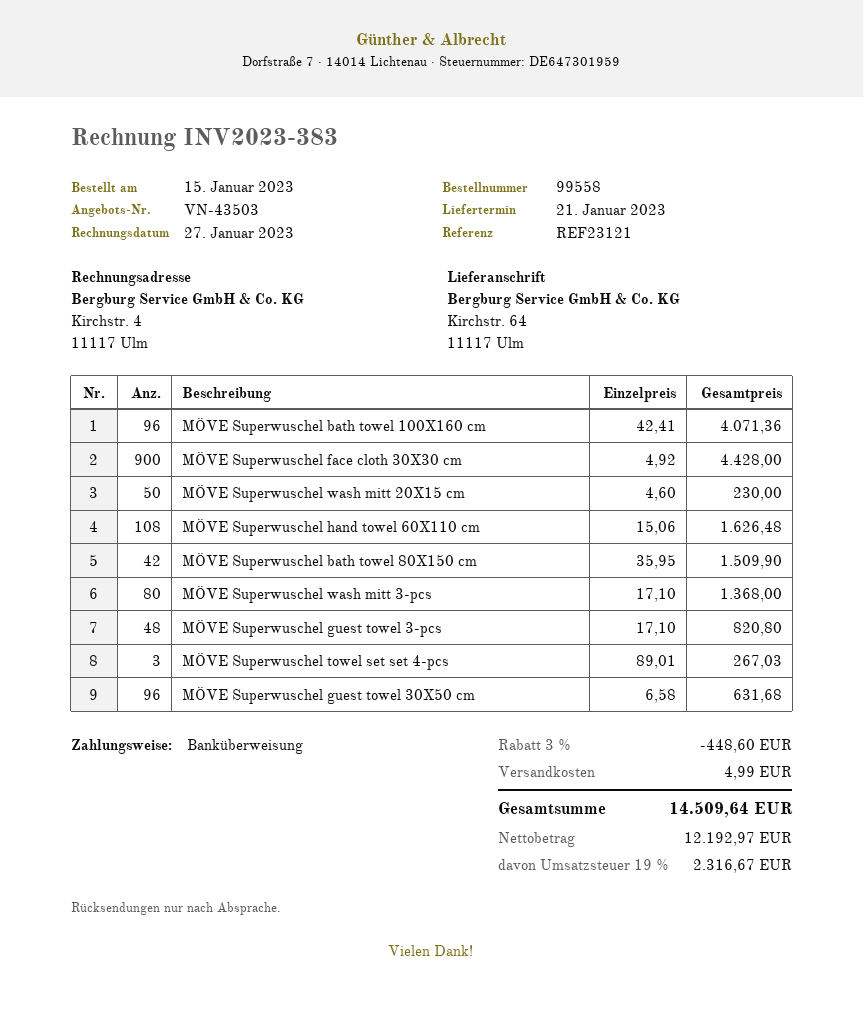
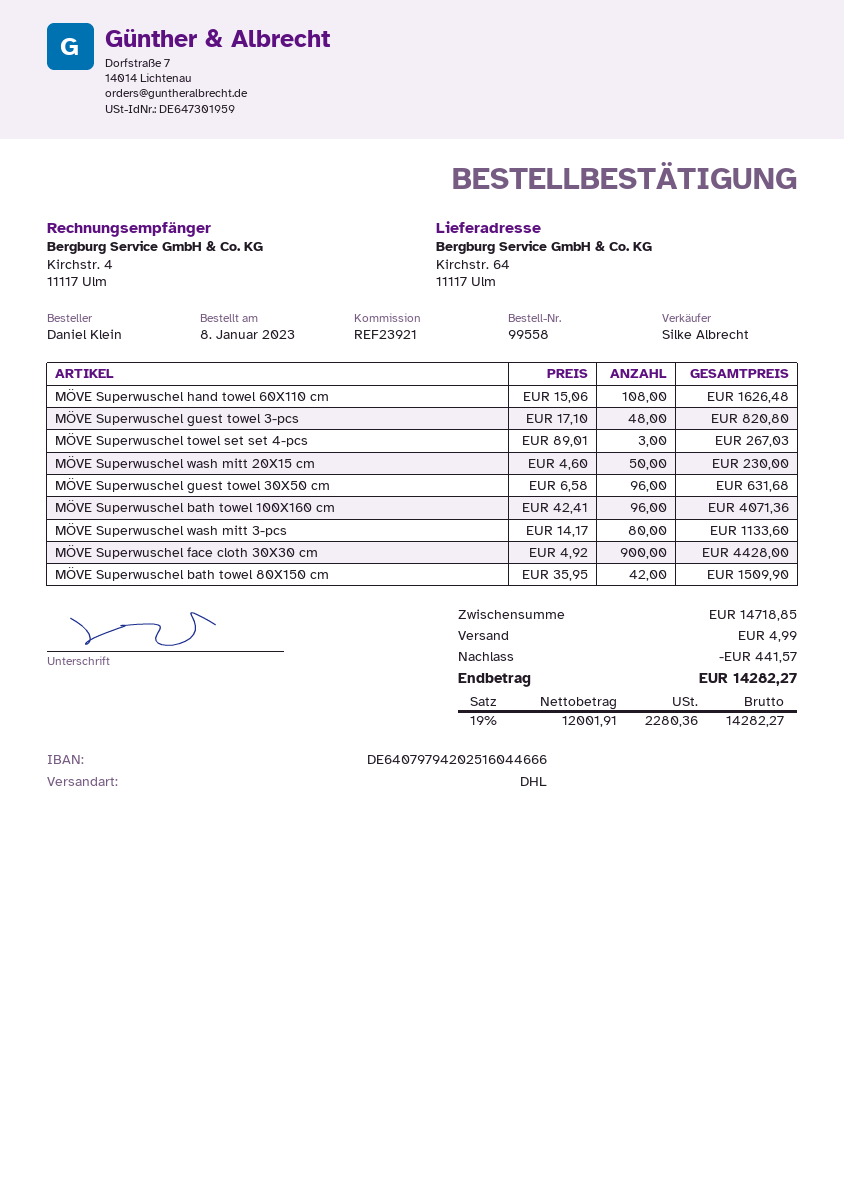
order date: 2023-01-15 -> 2023-01-08
reference: REF23121 -> REF23921
MÖVE Superwuschel wash mitt 3-pcs: 80 x 17.10 = 1368.00 -> 80 x 14.17 = 1133.60
discount: 448.60 -> 441.57
net: 12192.97 -> 12001.91
tax: 19% = 2316.67 -> 19% = 2280.36
total: 14509.64 -> 14282.27

